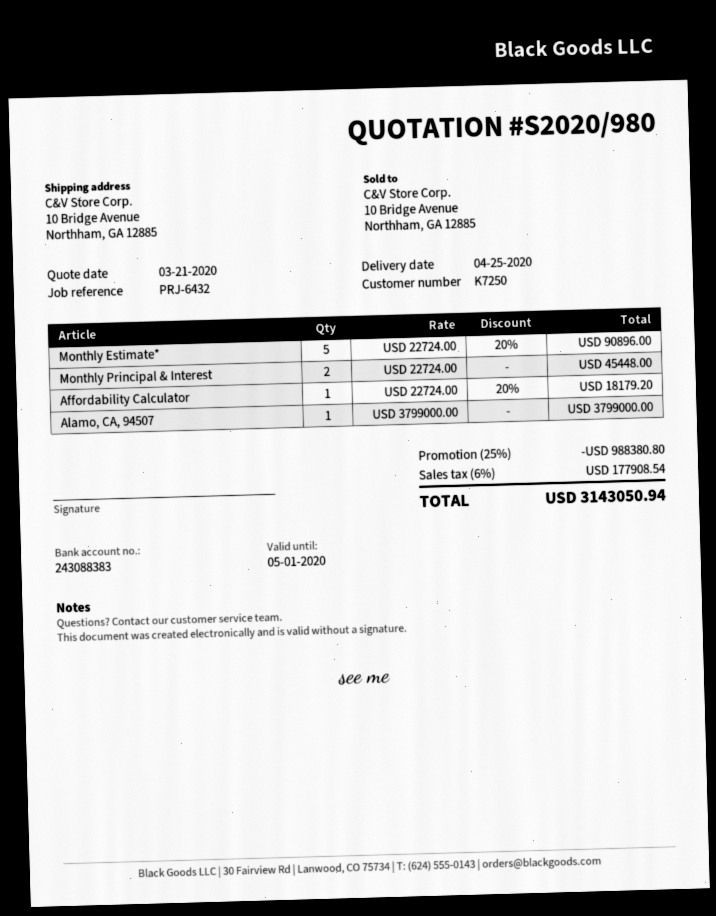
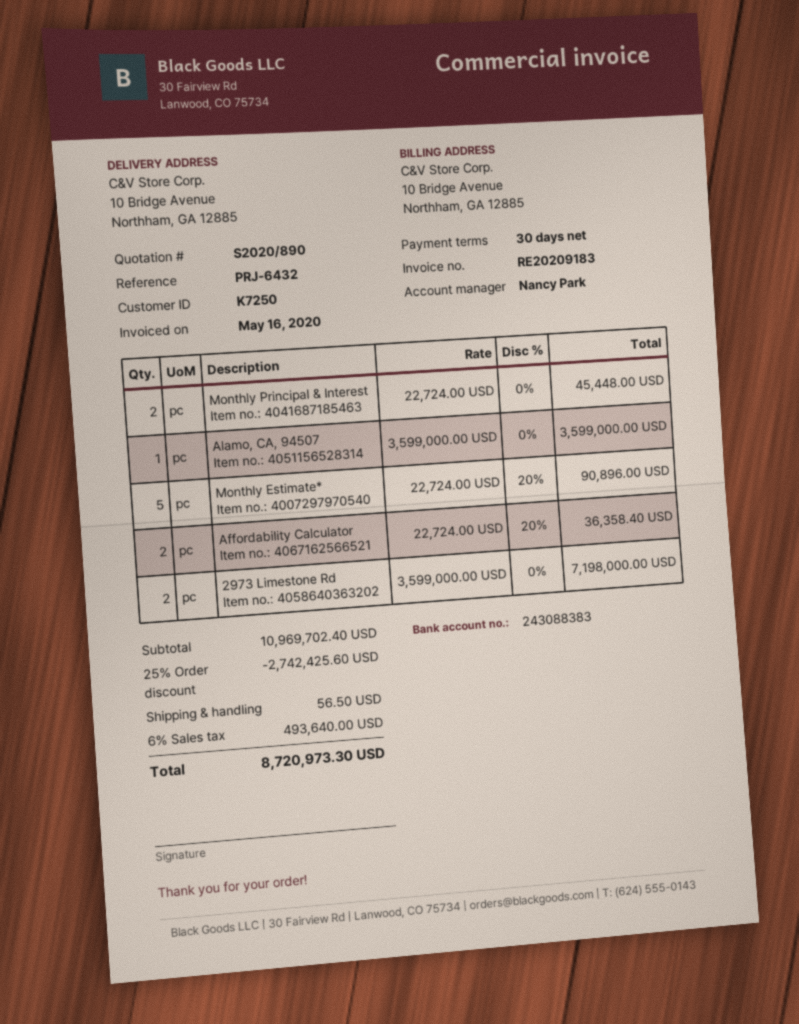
quote number: S2020/980 -> S2020/890
Affordability Calculator: 1 x 22724.00 - 20% = 18179.20 -> 2 x 22724.00 - 20% = 36358.40
Alamo, CA, 94507: 1 x 3799000.00 = 3799000.00 -> 1 x 3599000.00 = 3599000.00
2973 Limestone Rd: none -> 2 x 3599000.00 = 7198000.00
discount: 25% = 988380.80 -> 25% = 2742425.60
shipping: none -> 56.50
tax: 6% = 177908.54 -> 6% = 493640.00
total: 3143050.94 -> 8720973.30

